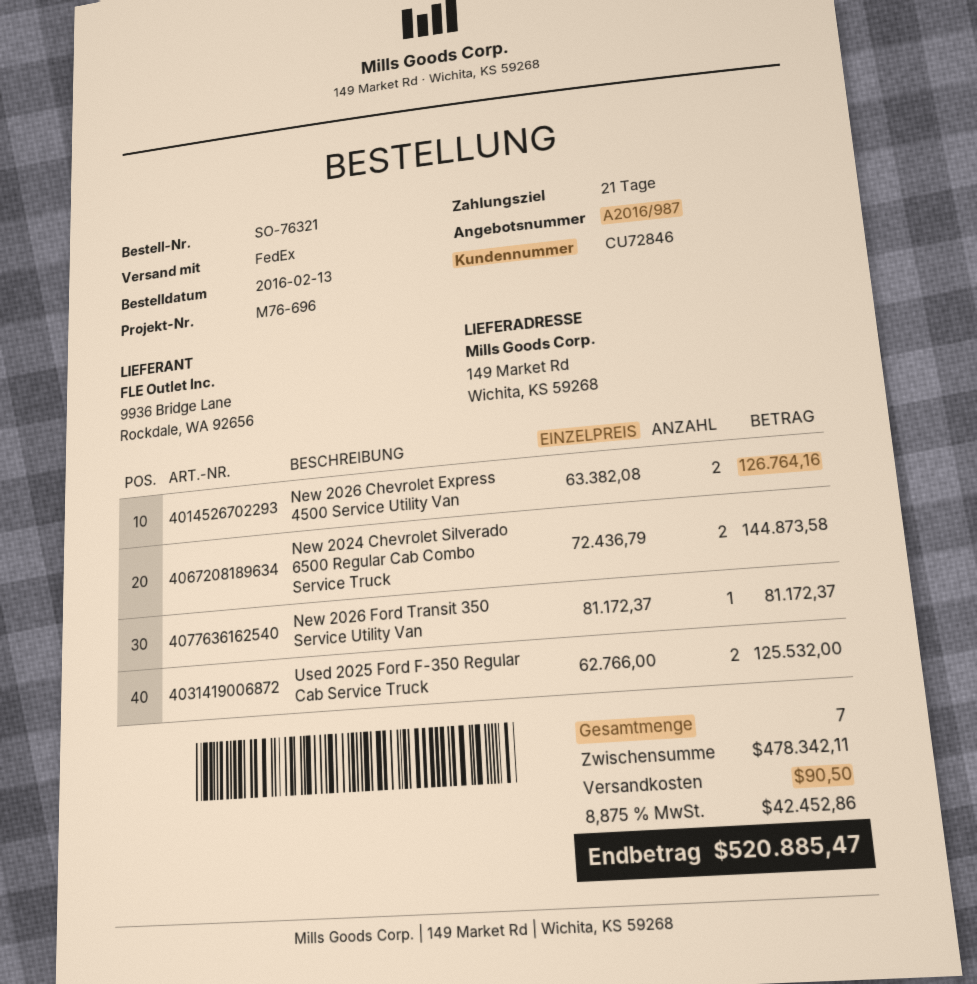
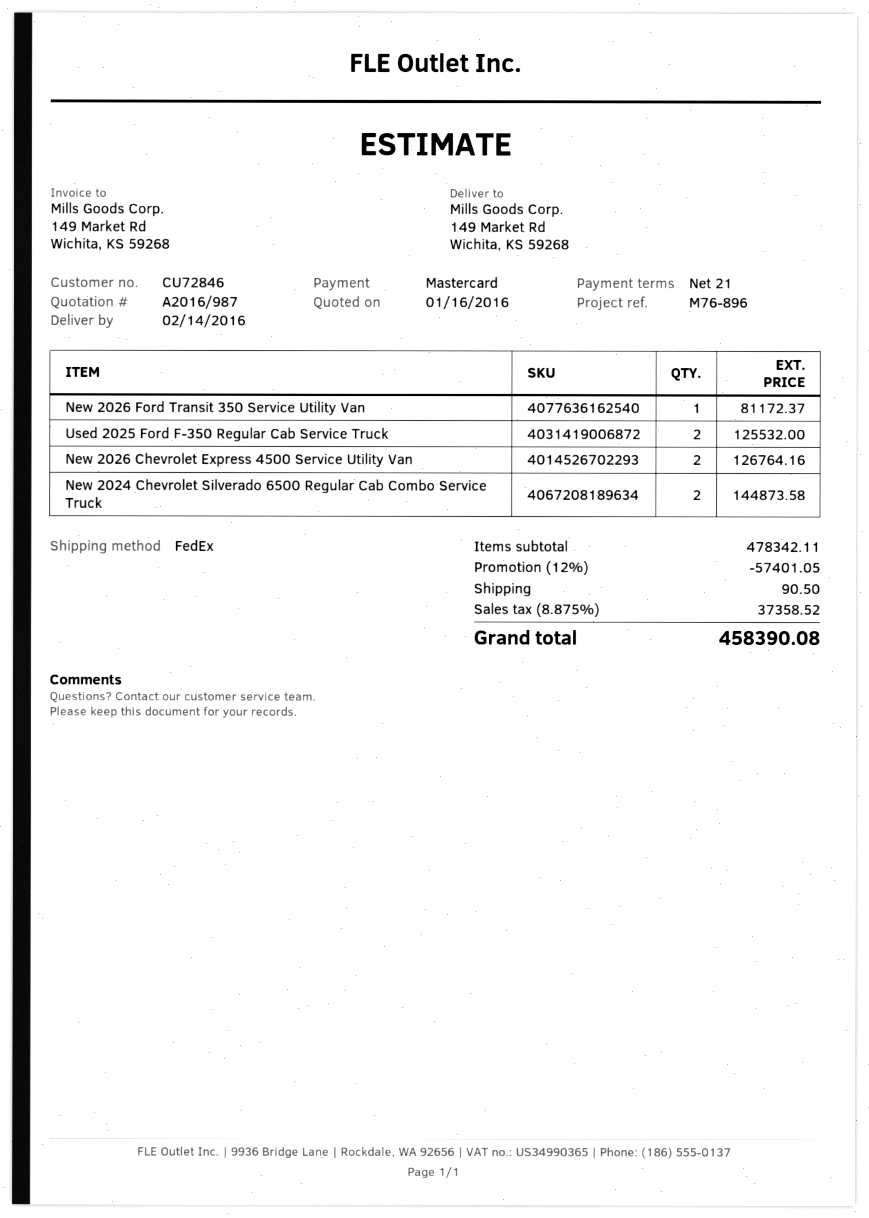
reference: M76-696 -> M76-896
discount: none -> 12% = 57401.05
tax: 8.875% = 42452.86 -> 8.875% = 37358.52
total: 520885.47 -> 458390.08

